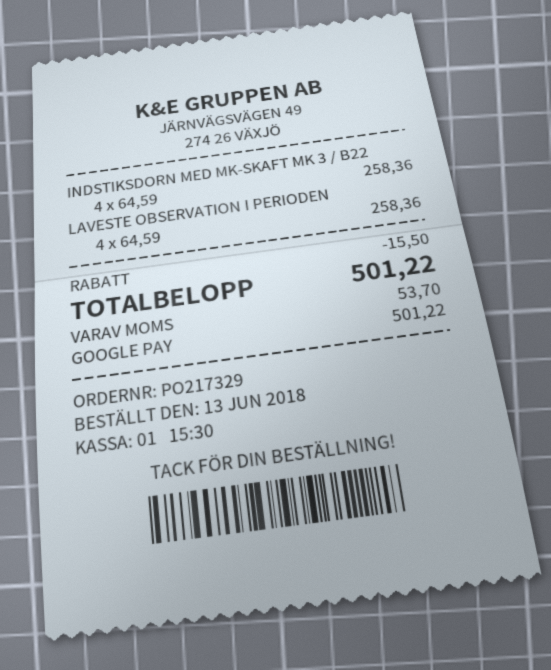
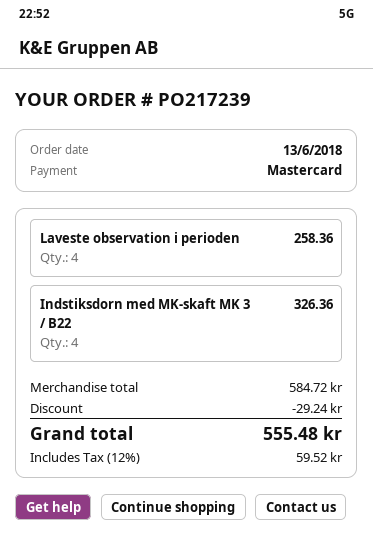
order number: PO217329 -> PO217239
payment method: Google Pay -> Mastercard
INDSTIKSDORN MED MK-SKAFT MK 3 / B22: 4 for 258.36 -> 4 for 326.36
discount: 15.50 -> 29.24
tax: 53.70 -> 59.52
total: 501.22 -> 555.48

